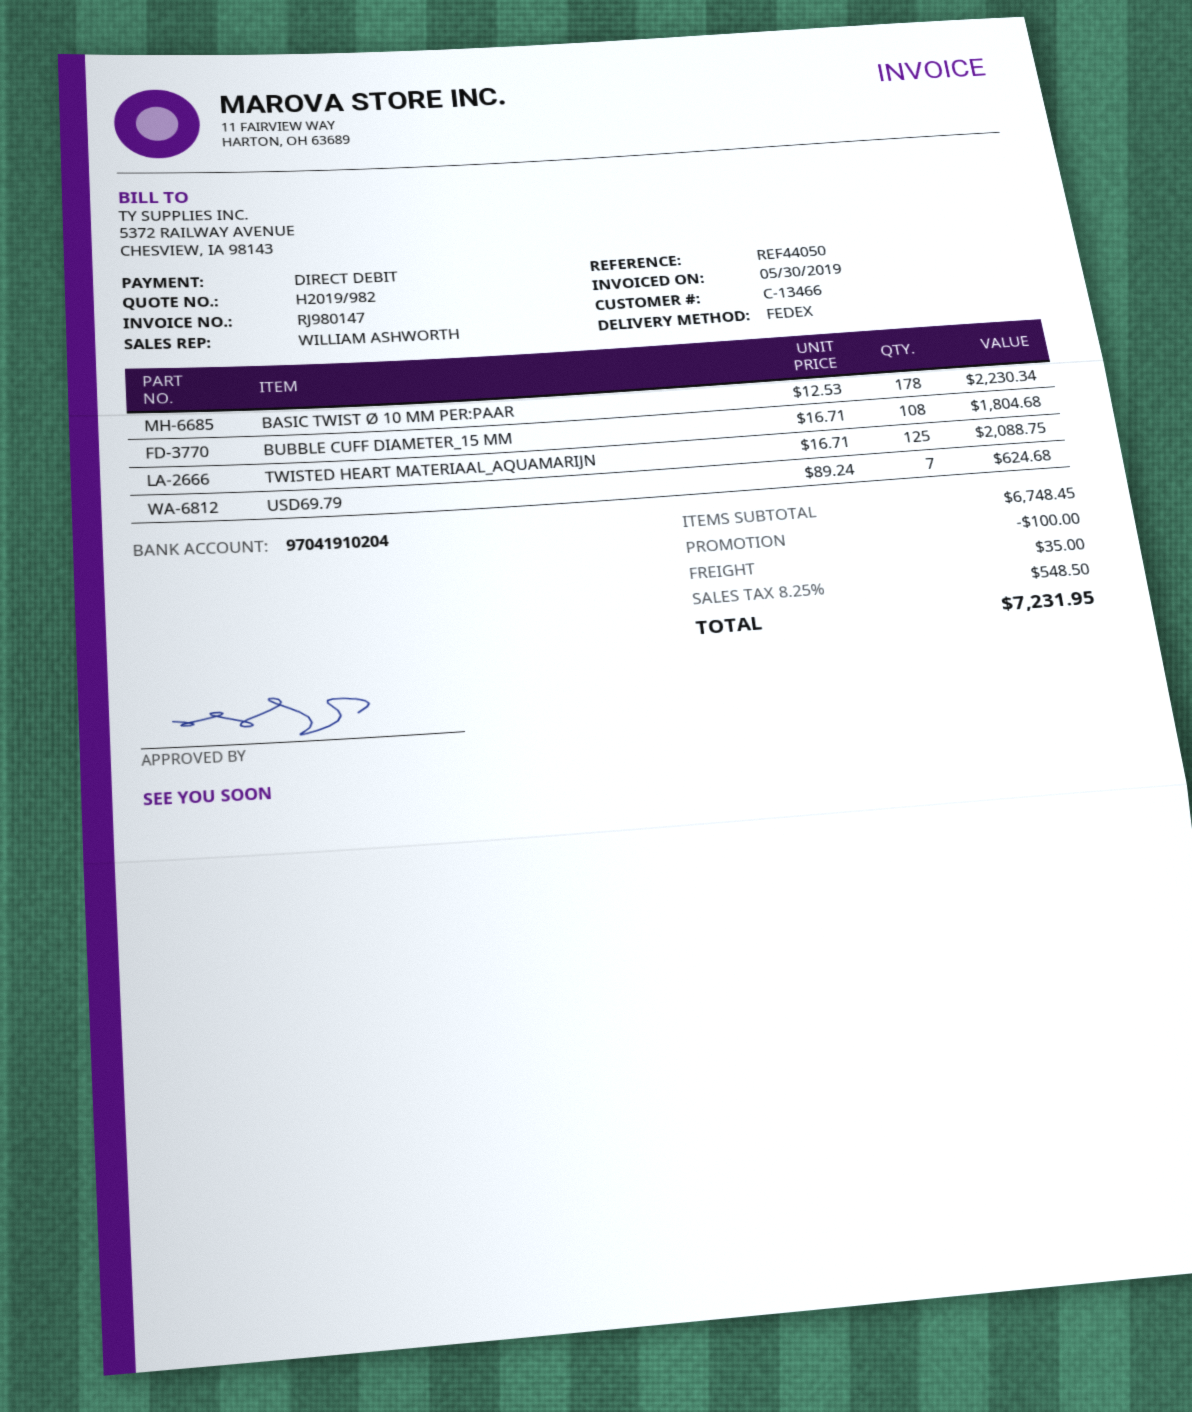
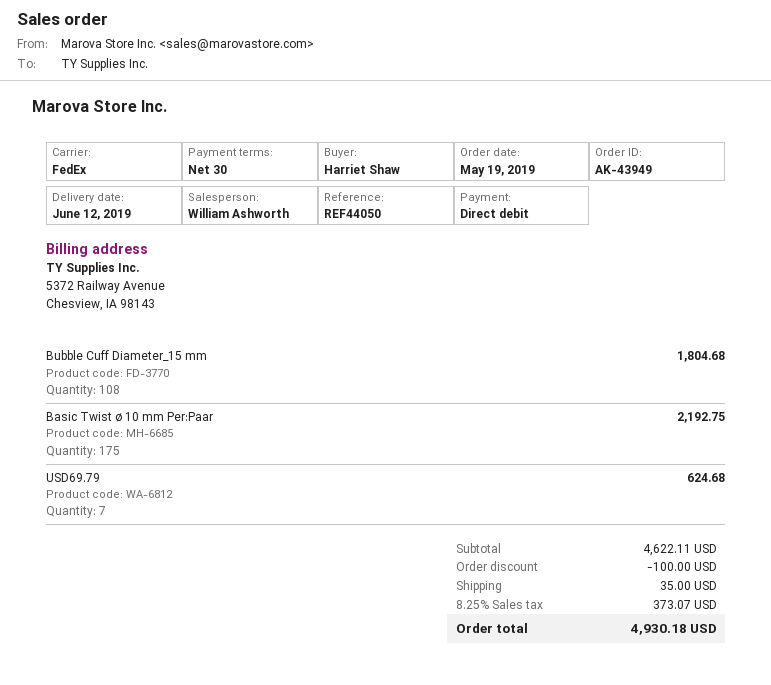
BASIC TWIST Ø 10 MM PER:PAAR: 178 for 2230.34 -> 175 for 2192.75
TWISTED HEART MATERIAAL_AQUAMARIJN: 125 for 2088.75 -> none
subtotal: 6748.45 -> 4622.11
tax: 8.25% = 548.50 -> 8.25% = 373.07
total: 7231.95 -> 4930.18

